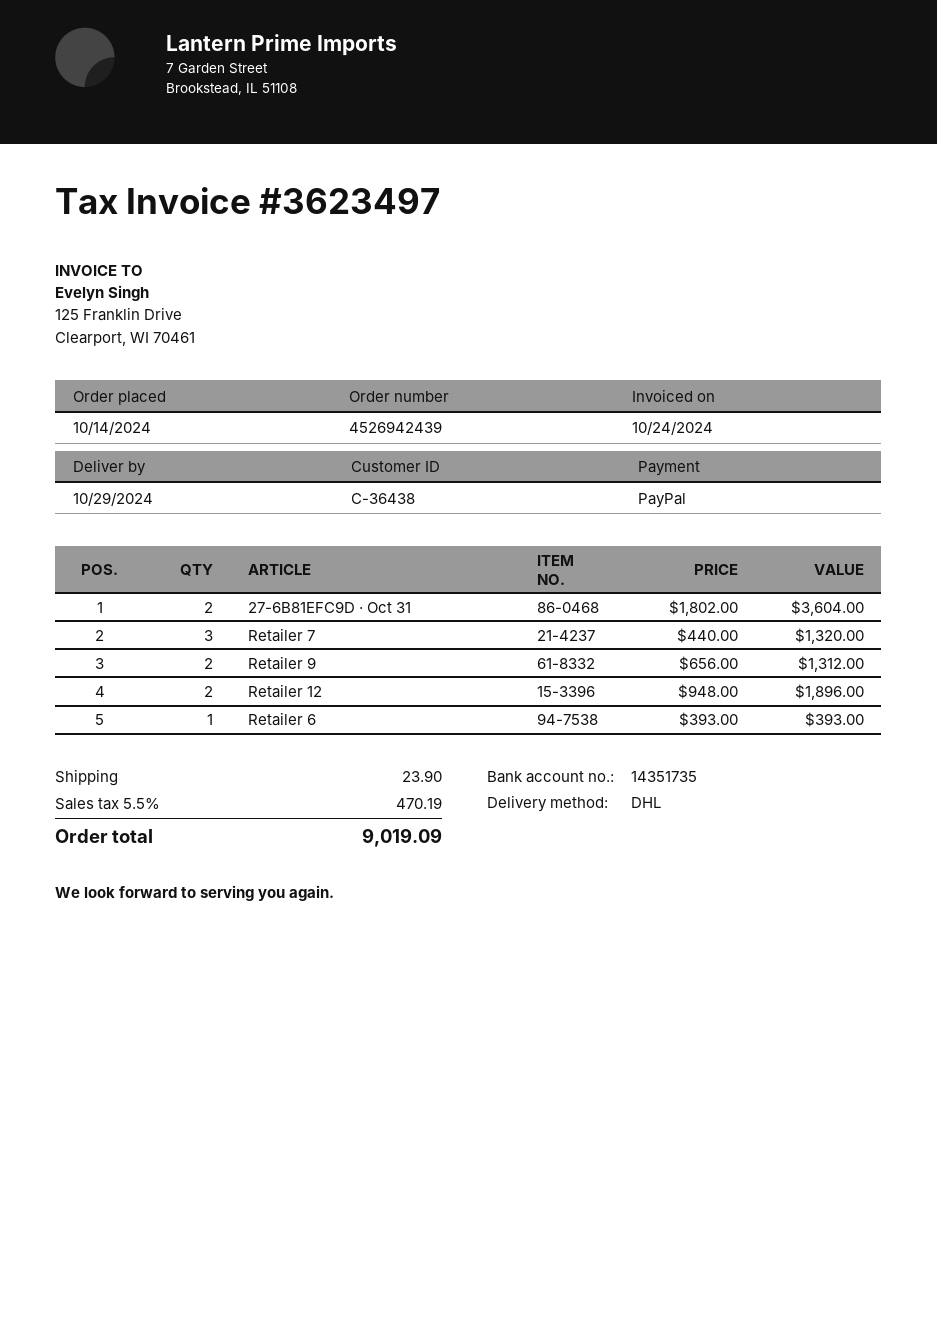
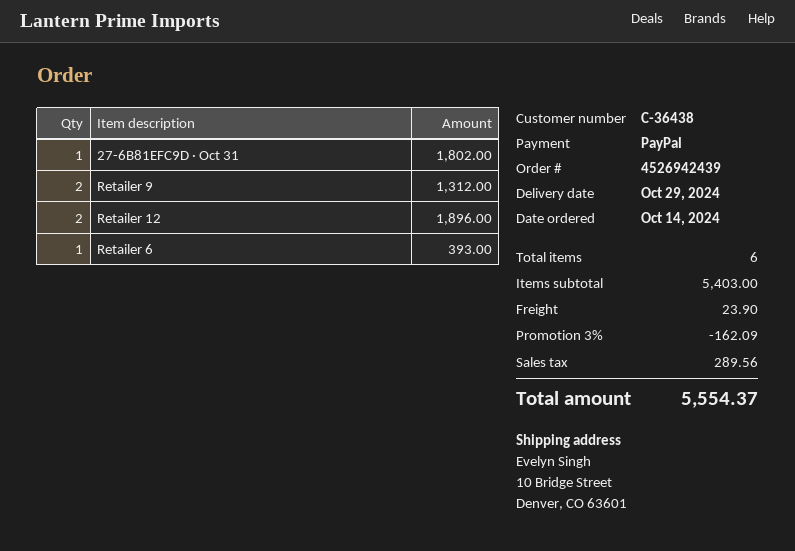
27-6B81EFC9D · Oct 31: 2 for 3604.00 -> 1 for 1802.00
Retailer 7: 3 for 1320.00 -> none
discount: none -> 3% = 162.09
tax: 470.19 -> 289.56
total: 9019.09 -> 5554.37

